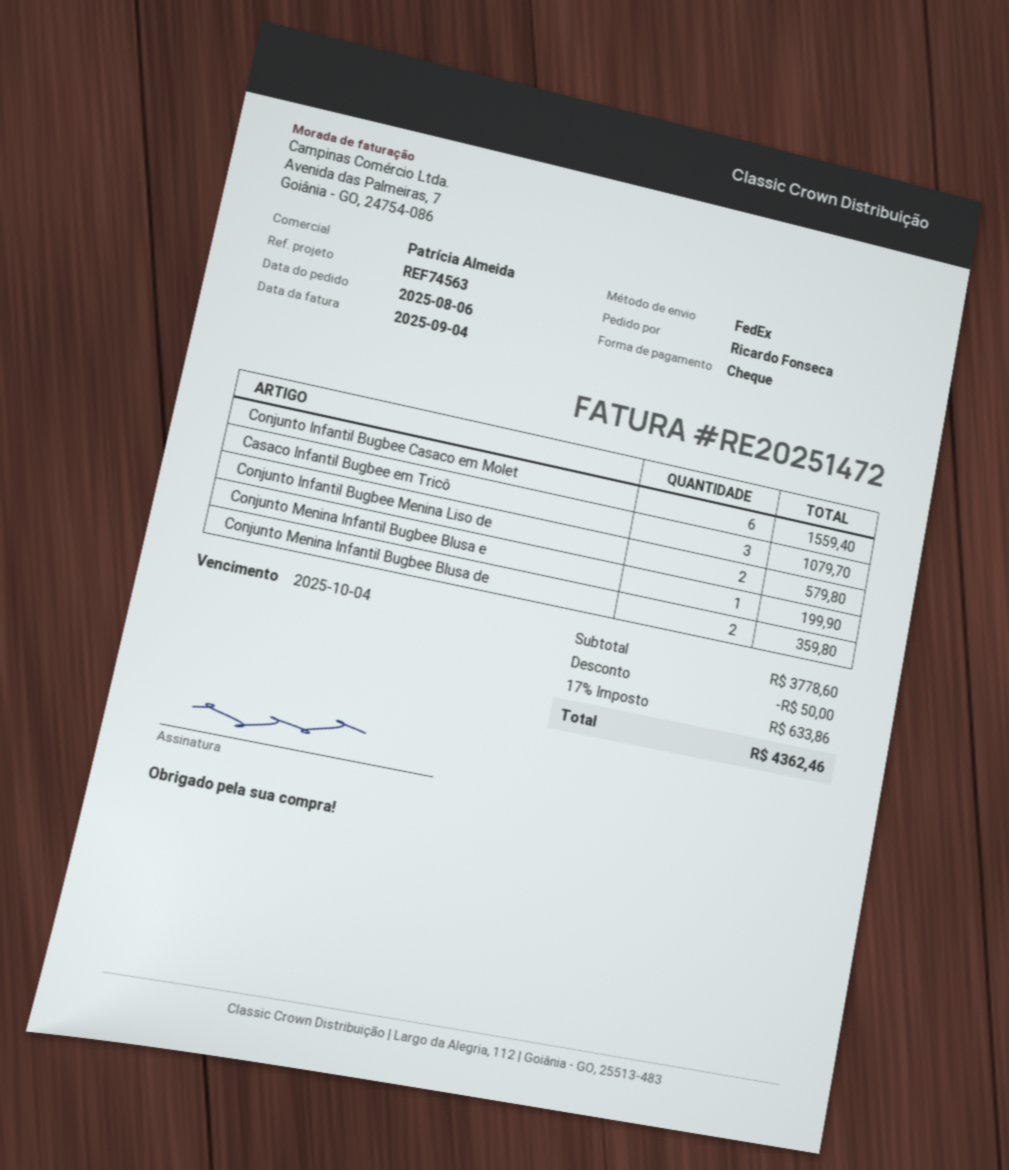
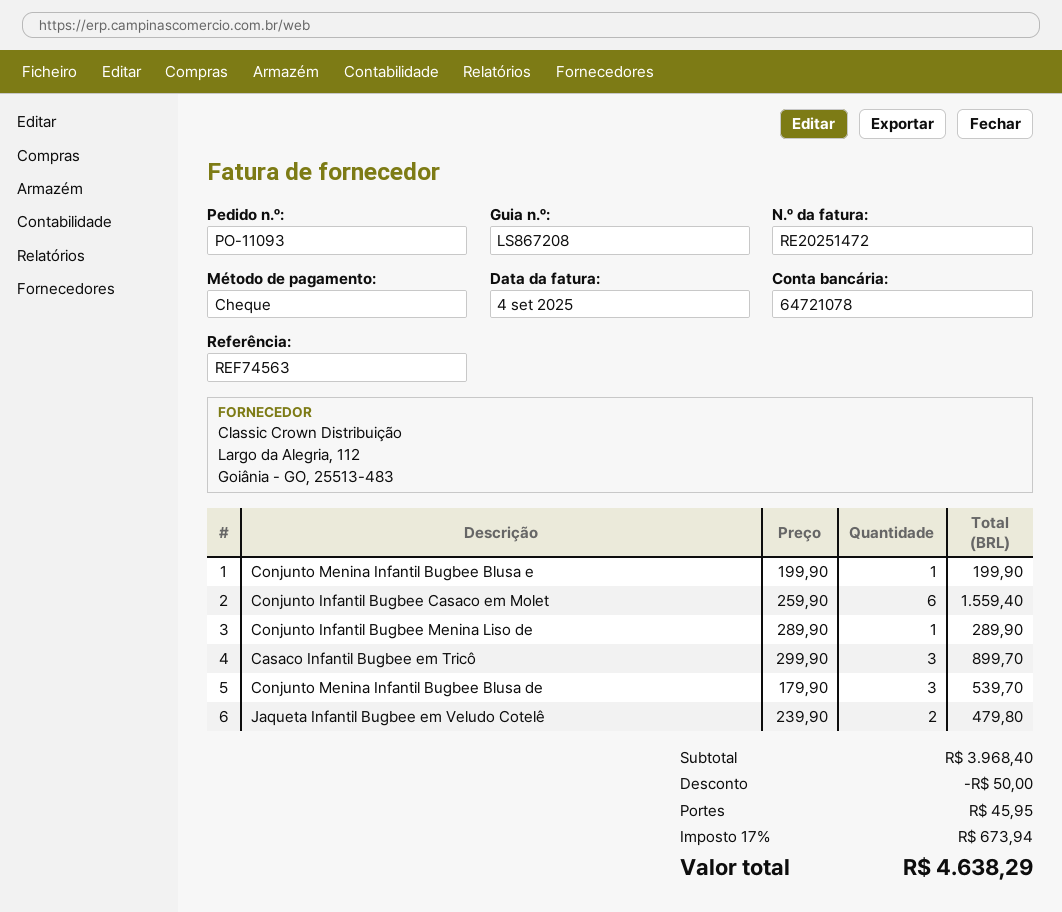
Casaco Infantil Bugbee em Tricô: 3 for 1079.70 -> 3 for 899.70
Conjunto Infantil Bugbee Menina Liso de: 2 for 579.80 -> 1 for 289.90
Conjunto Menina Infantil Bugbee Blusa de: 2 for 359.80 -> 3 for 539.70
Jaqueta Infantil Bugbee em Veludo Cotelê: none -> 2 for 479.80
subtotal: 3778.60 -> 3968.40
shipping: none -> 45.95
tax: 17% = 633.86 -> 17% = 673.94
total: 4362.46 -> 4638.29

